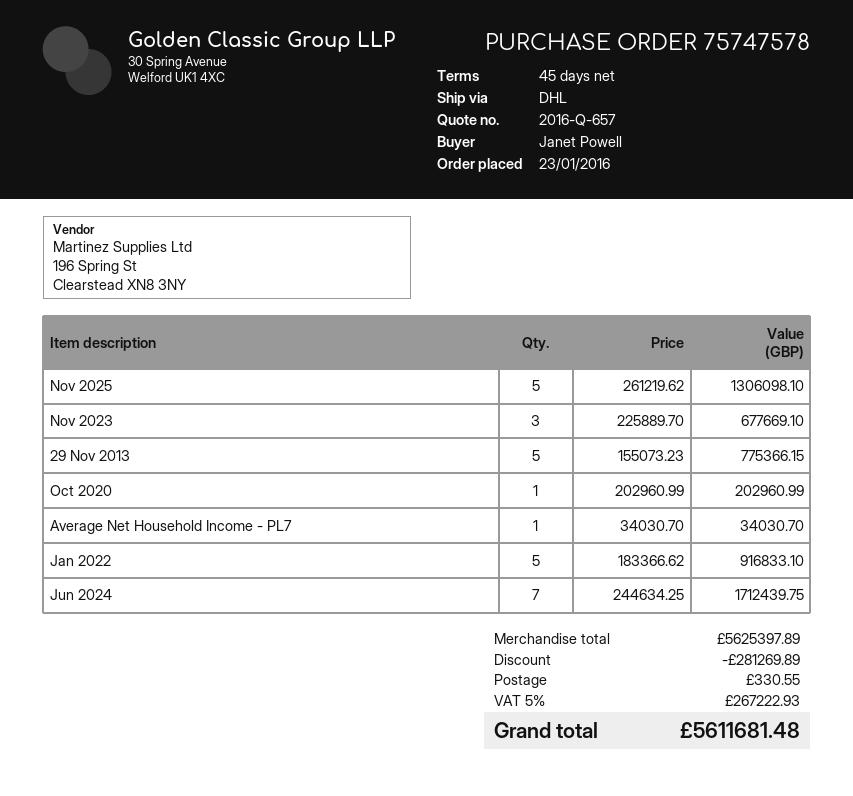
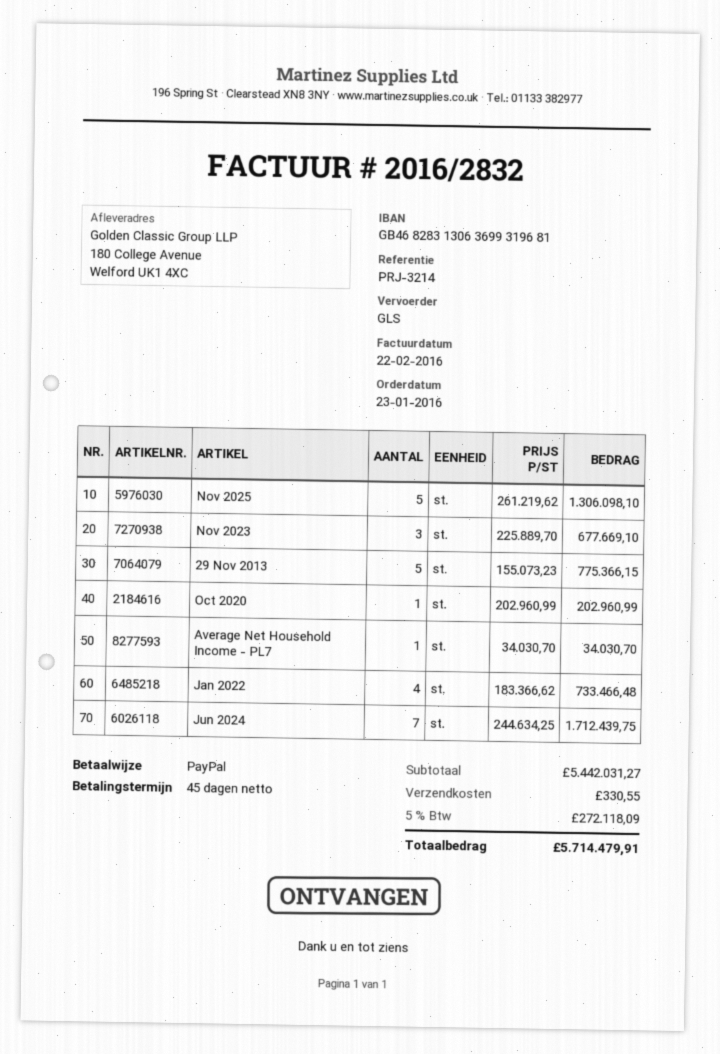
shipping method: DHL -> GLS
Jan 2022: 5 x 183366.62 = 916833.10 -> 4 x 183366.62 = 733466.48
subtotal: 5625397.89 -> 5442031.27
discount: 281269.89 -> none
tax: 5% = 267222.93 -> 5% = 272118.09
total: 5611681.48 -> 5714479.91

